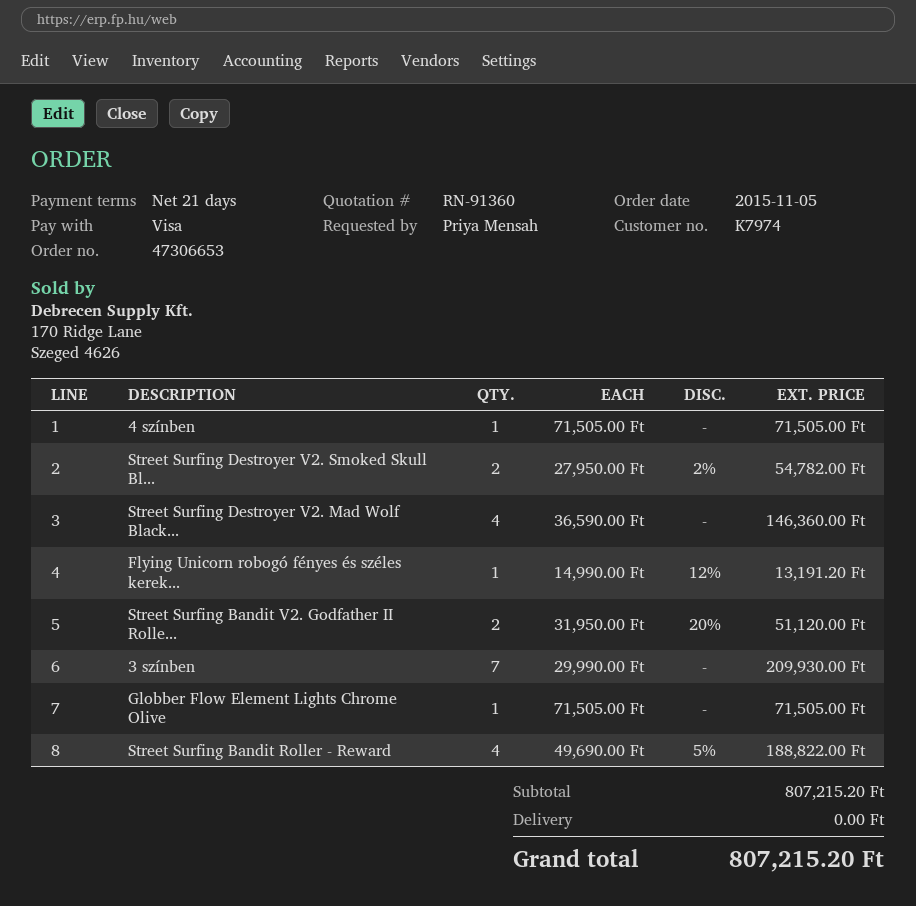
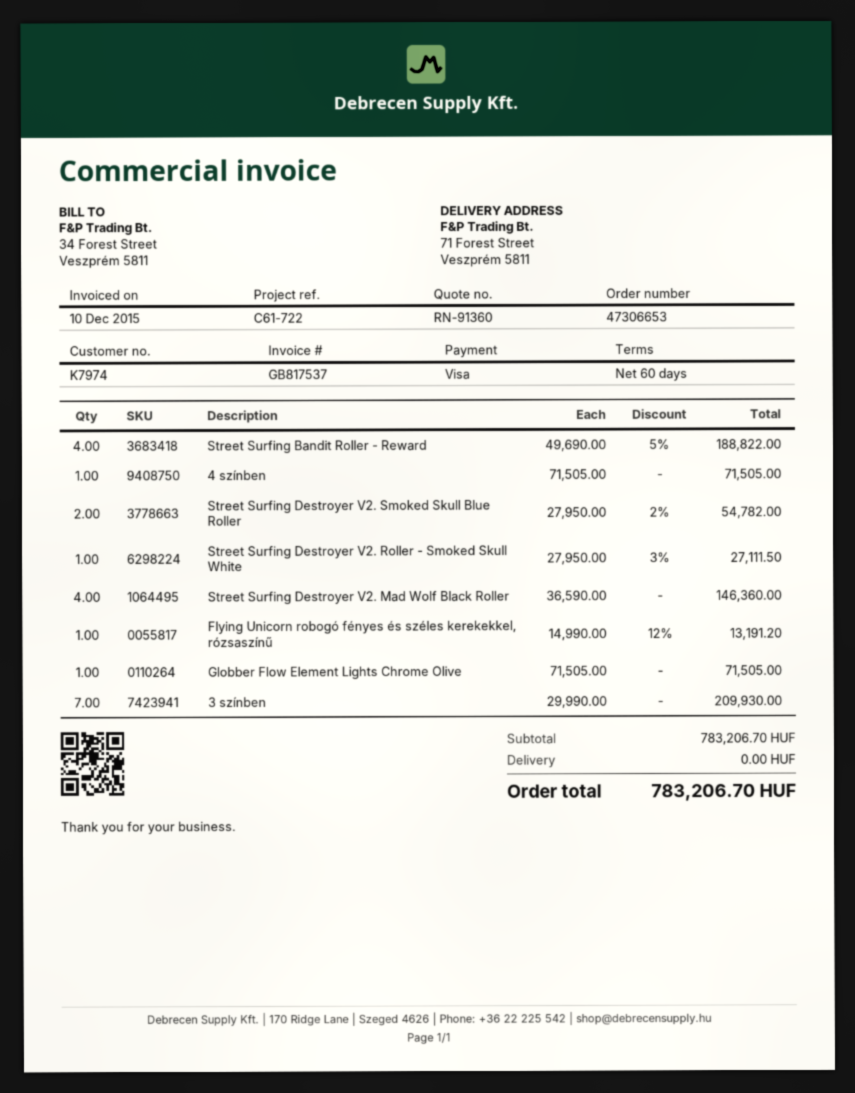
payment terms: 21 days -> 60 days
Street Surfing Bandit V2. Godfather II Rolle...: 2 x 31950.00 - 20% = 51120.00 -> none
Street Surfing Destroyer V2. Roller - Smoked Skull White: none -> 1 x 27950.00 - 3% = 27111.50
subtotal: 807215.20 -> 783206.70
total: 807215.20 -> 783206.70

